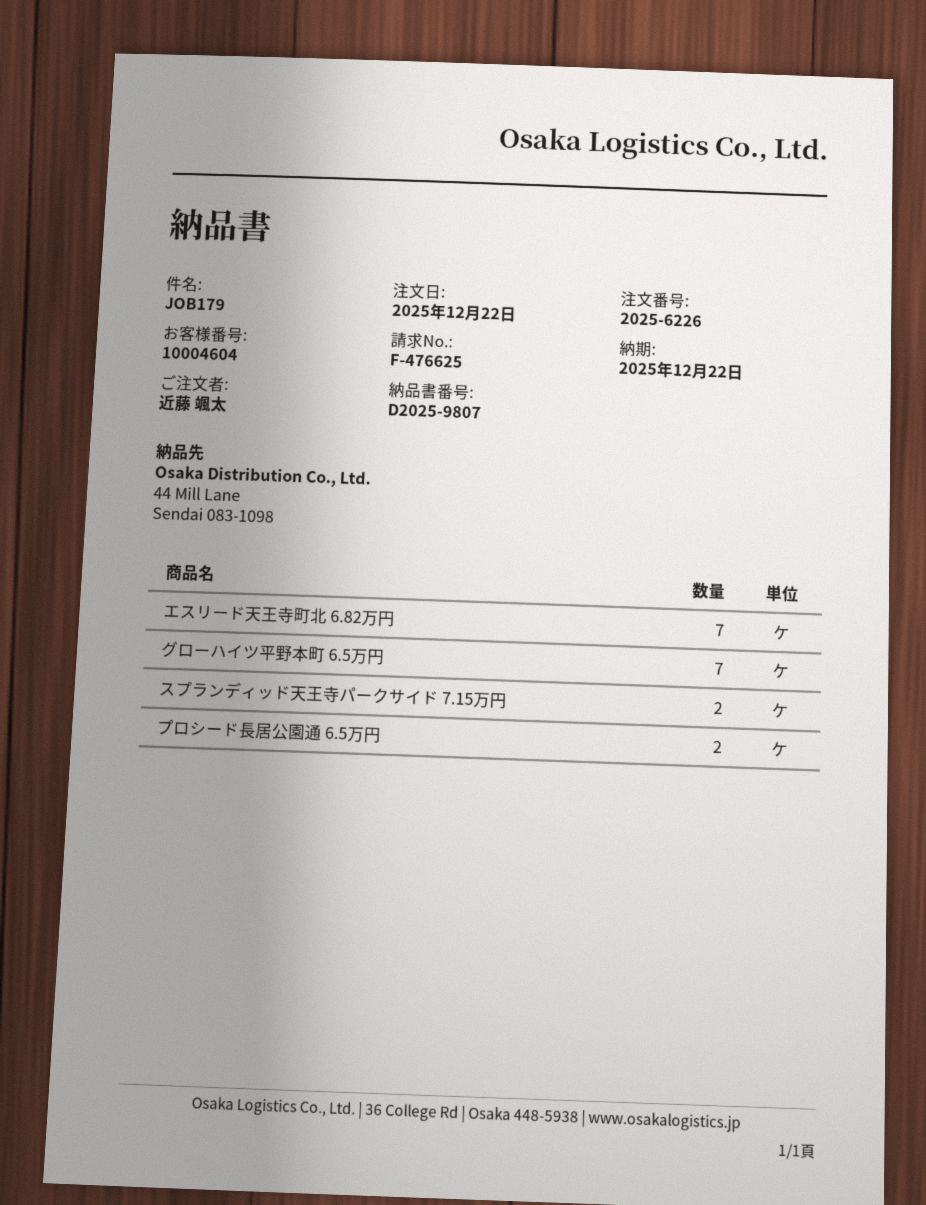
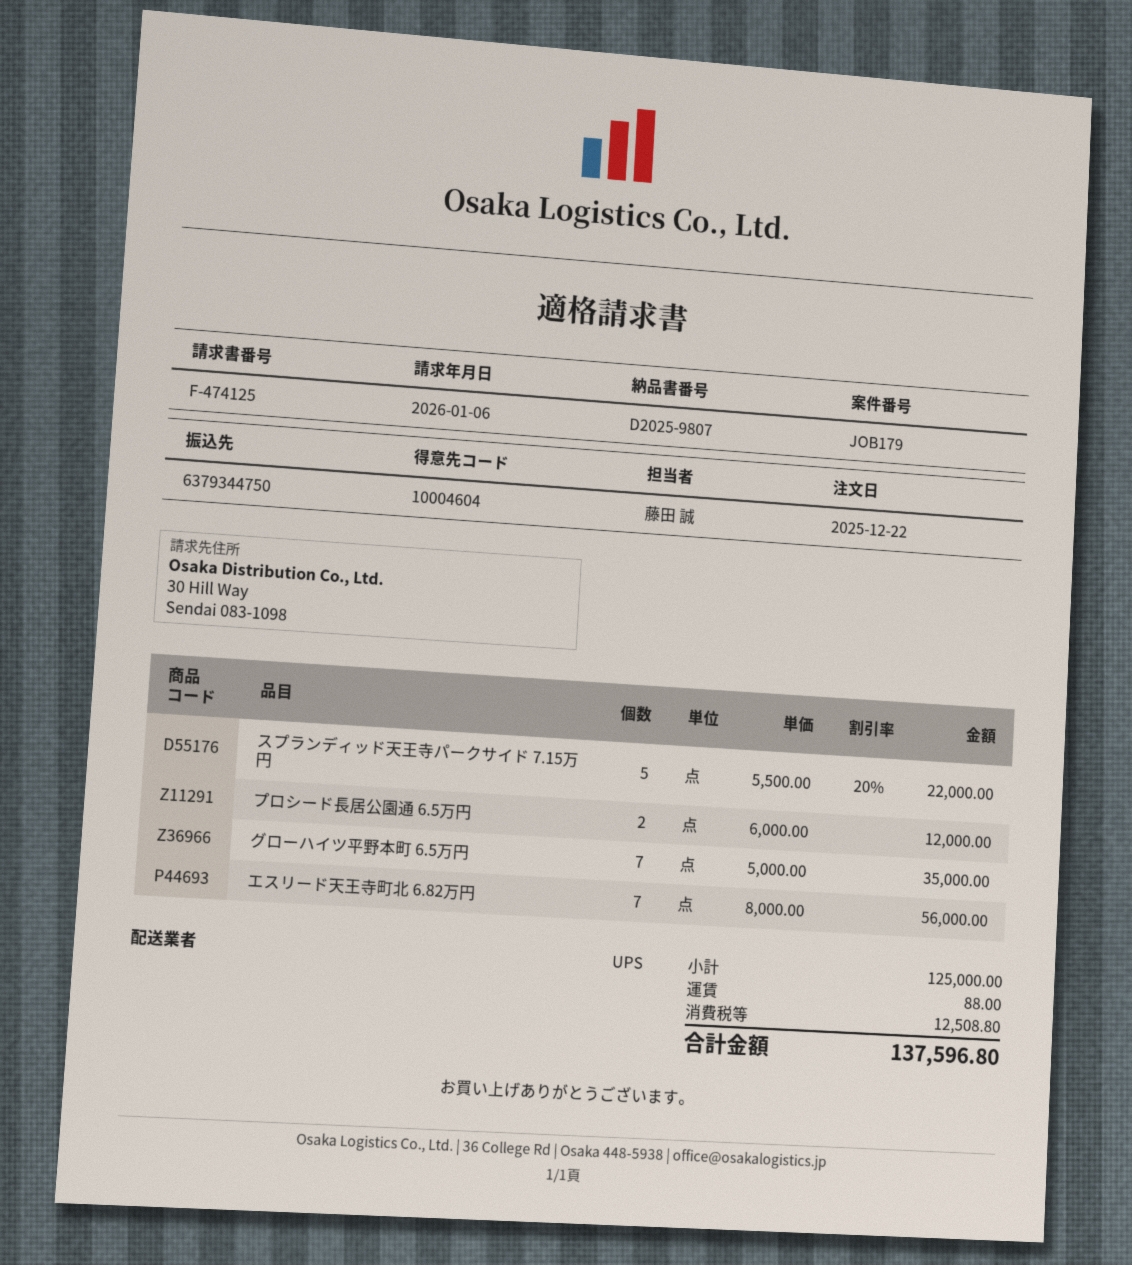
invoice number: F-476625 -> F-474125
スプランディッド天王寺パークサイド 7.15万円: 2 -> 5

